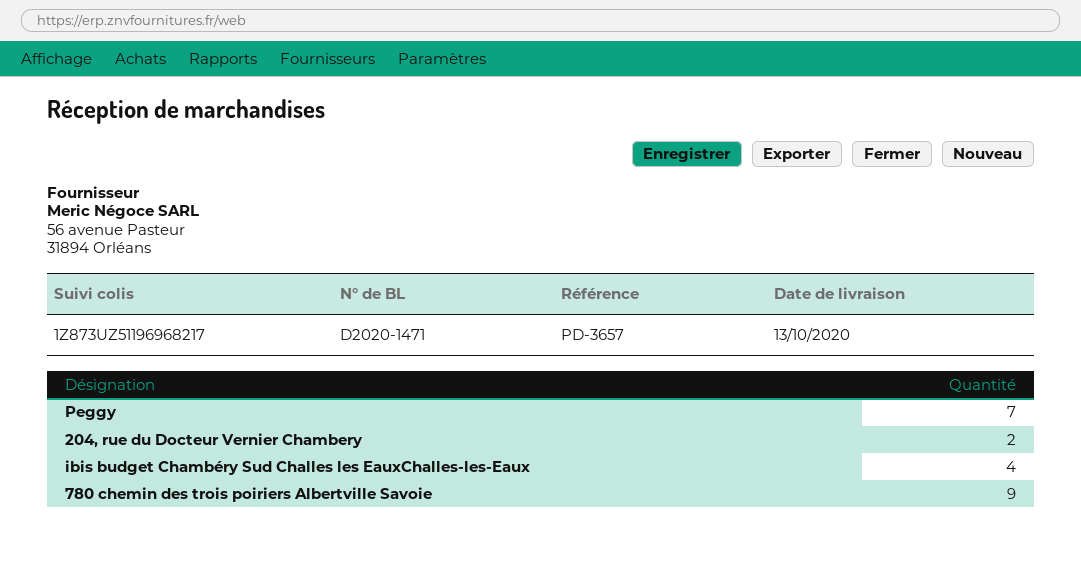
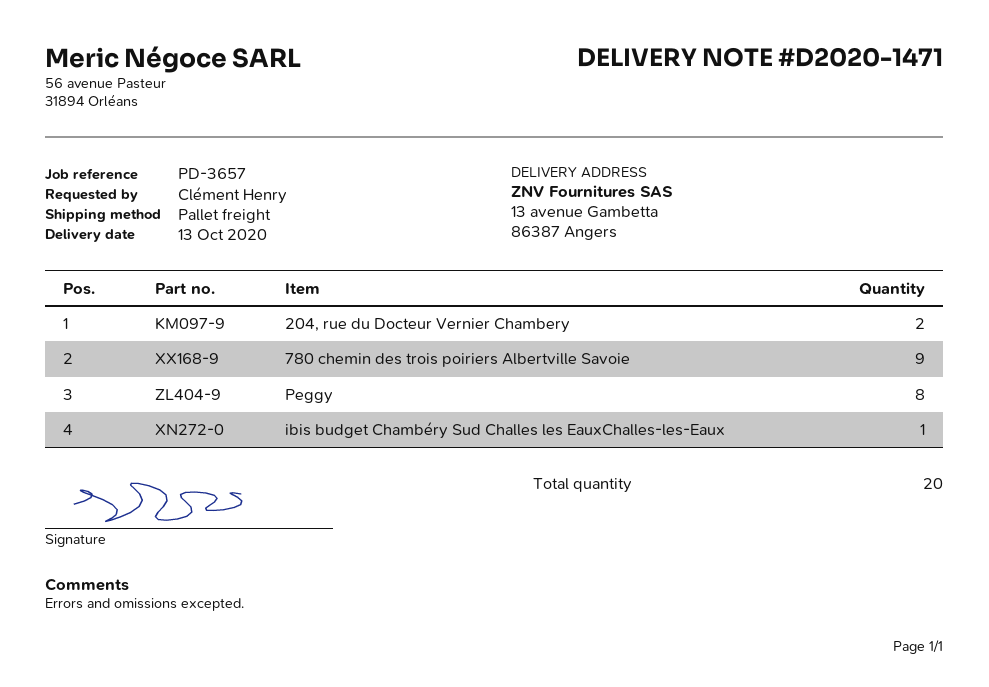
Peggy: 7 -> 8
ibis budget Chambéry Sud Challes les EauxChalles-les-Eaux: 4 -> 1

